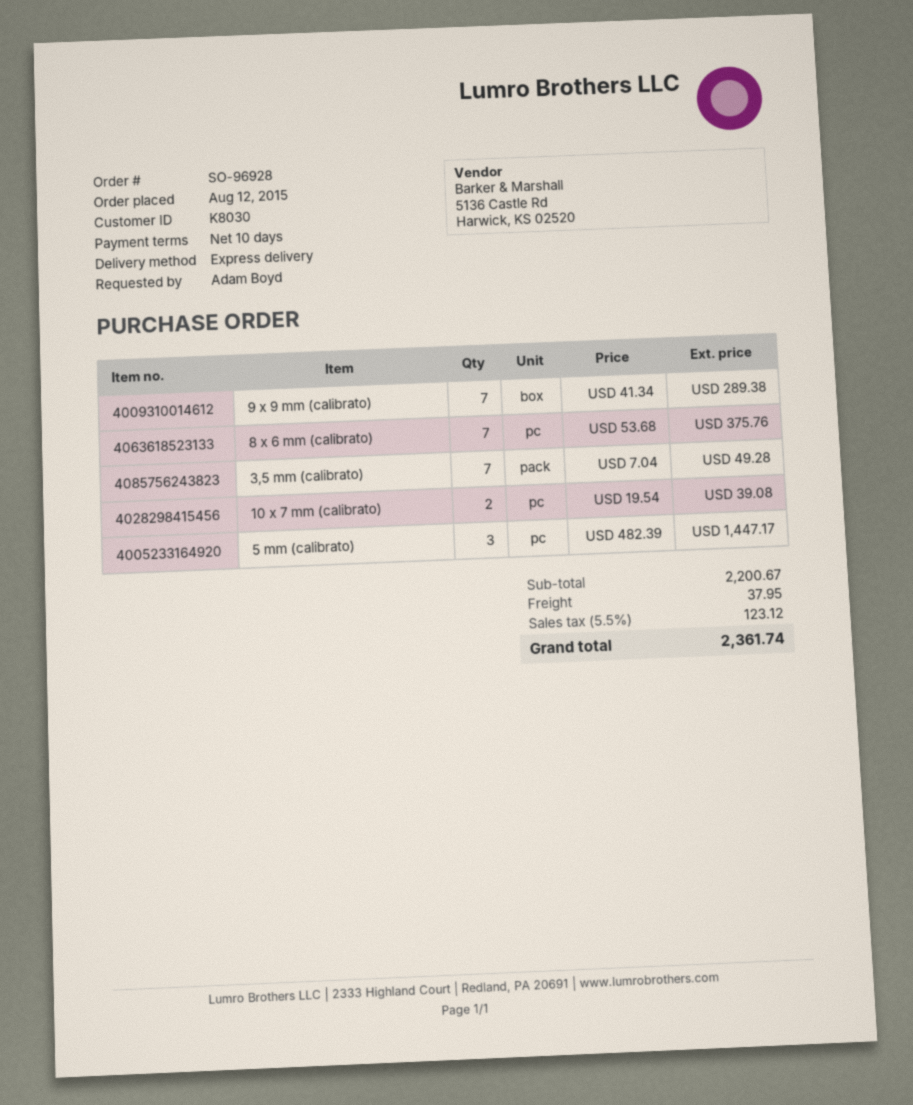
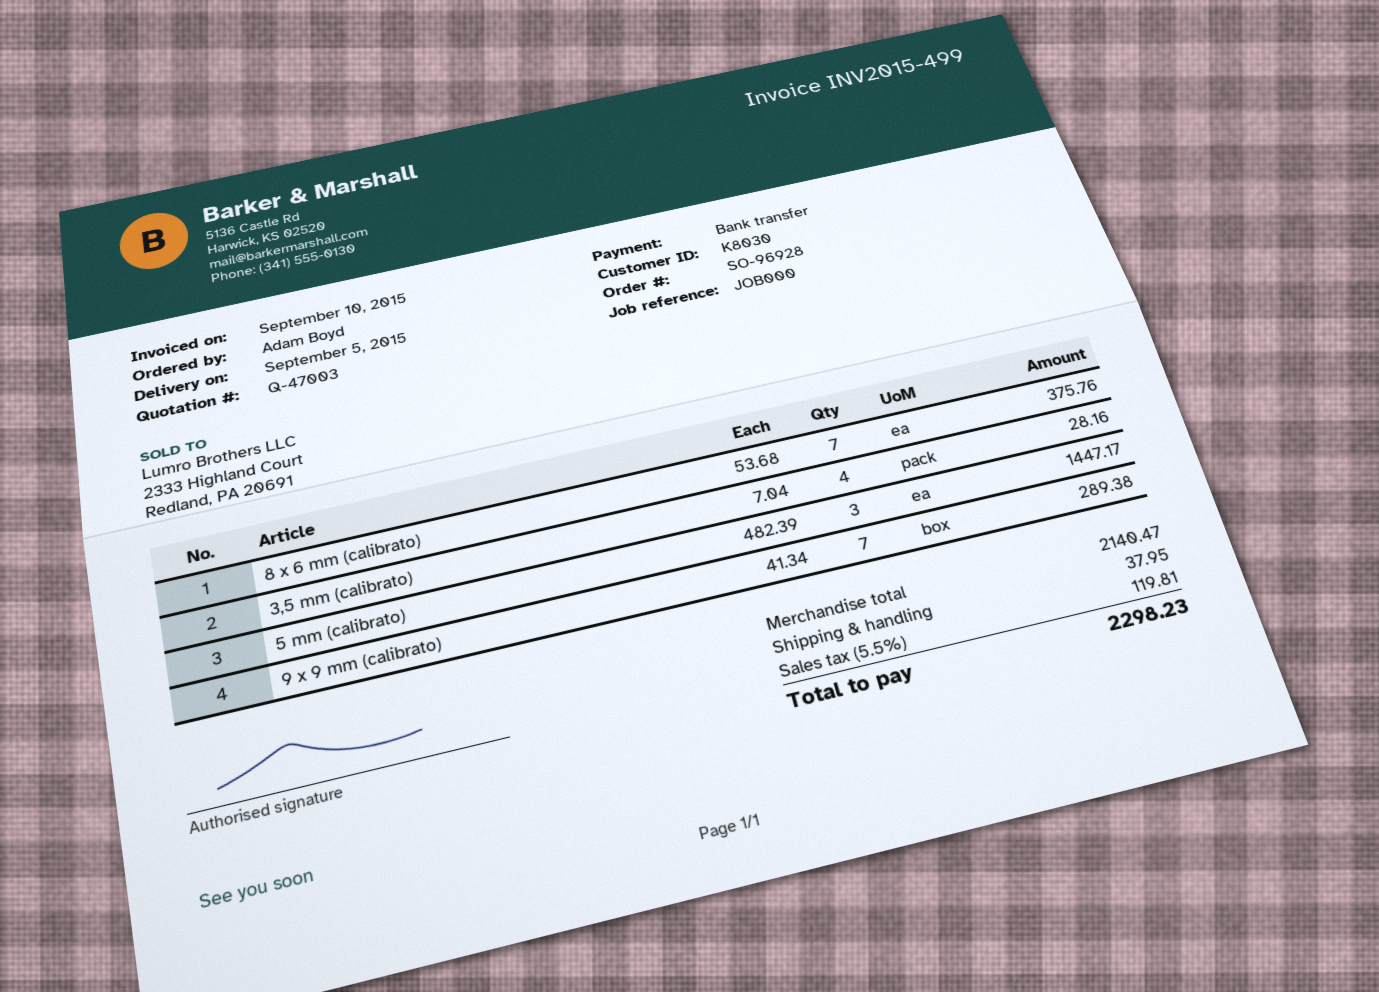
3,5 mm (calibrato): 7 x 7.04 = 49.28 -> 4 x 7.04 = 28.16
10 x 7 mm (calibrato): 2 x 19.54 = 39.08 -> none
subtotal: 2200.67 -> 2140.47
tax: 5.5% = 123.12 -> 5.5% = 119.81
total: 2361.74 -> 2298.23

